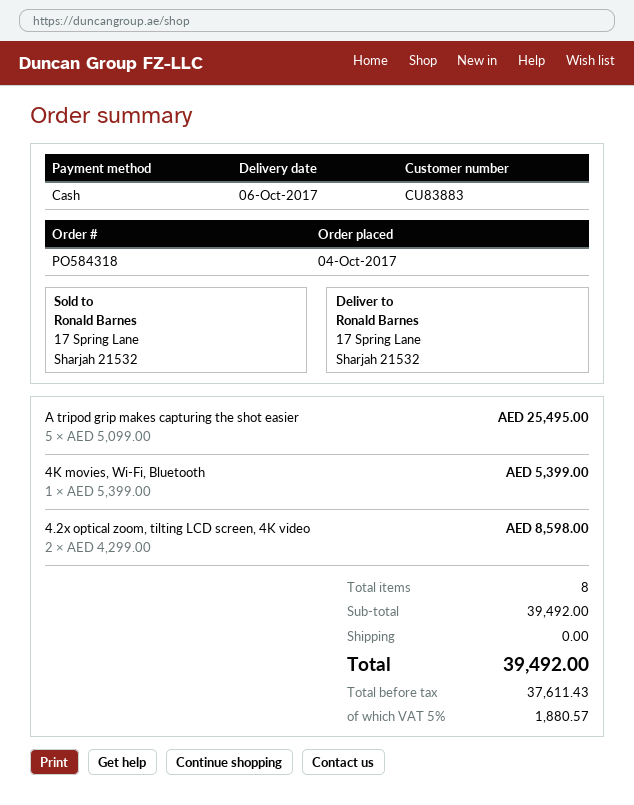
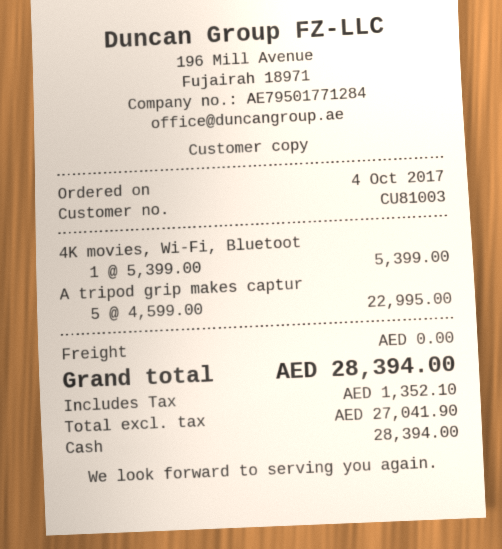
customer number: CU83883 -> CU81003
A tripod grip makes capturing the shot easier: 5 x 5099.00 = 25495.00 -> 5 x 4599.00 = 22995.00
4.2x optical zoom, tilting LCD screen, 4K video: 2 x 4299.00 = 8598.00 -> none
net: 37611.43 -> 27041.90
tax: 1880.57 -> 1352.10
total: 39492.00 -> 28394.00

